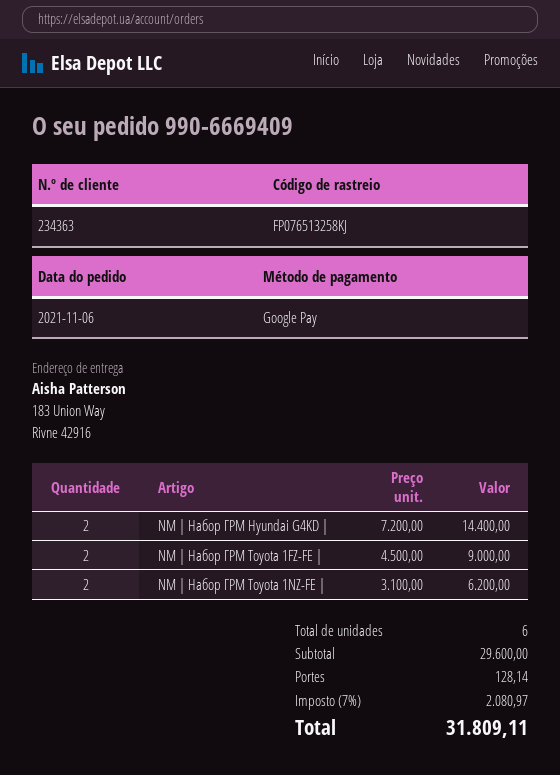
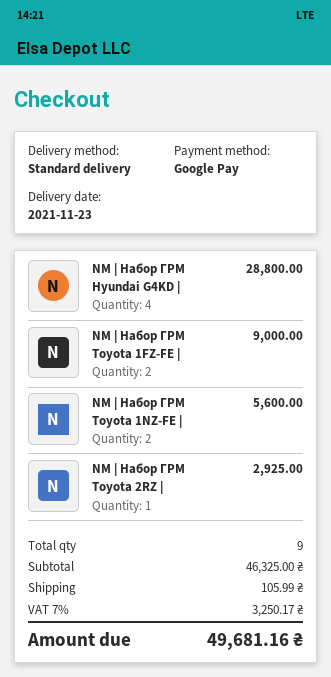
NM | Набор ГРМ Hyundai G4KD |: 2 for 14400.00 -> 4 for 28800.00
NM | Набор ГРМ Toyota 1NZ-FE |: 2 for 6200.00 -> 2 for 5600.00
NM | Набор ГРМ Toyota 2RZ |: none -> 1 for 2925.00
total quantity: 6 -> 9
subtotal: 29600.00 -> 46325.00
shipping: 128.14 -> 105.99
tax: 7% = 2080.97 -> 7% = 3250.17
total: 31809.11 -> 49681.16

